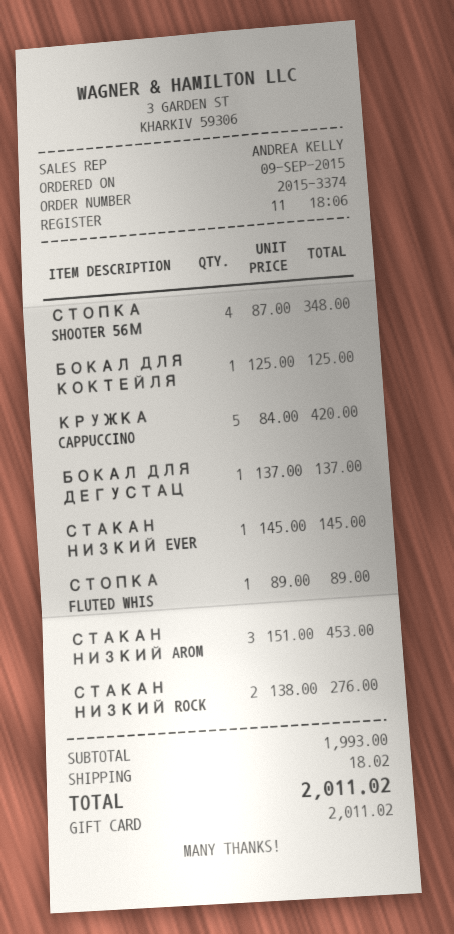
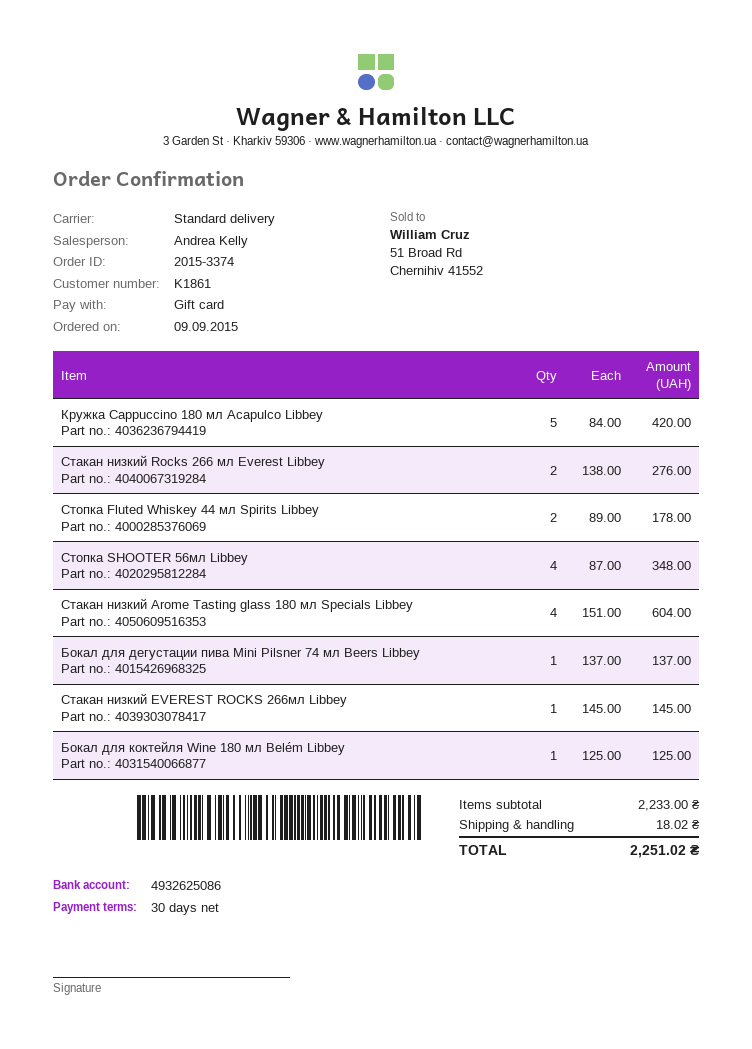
СТОПКА FLUTED WHIS: 1 x 89.00 = 89.00 -> 2 x 89.00 = 178.00
СТАКАН НИЗКИЙ AROM: 3 x 151.00 = 453.00 -> 4 x 151.00 = 604.00
subtotal: 1993.00 -> 2233.00
total: 2011.02 -> 2251.02

